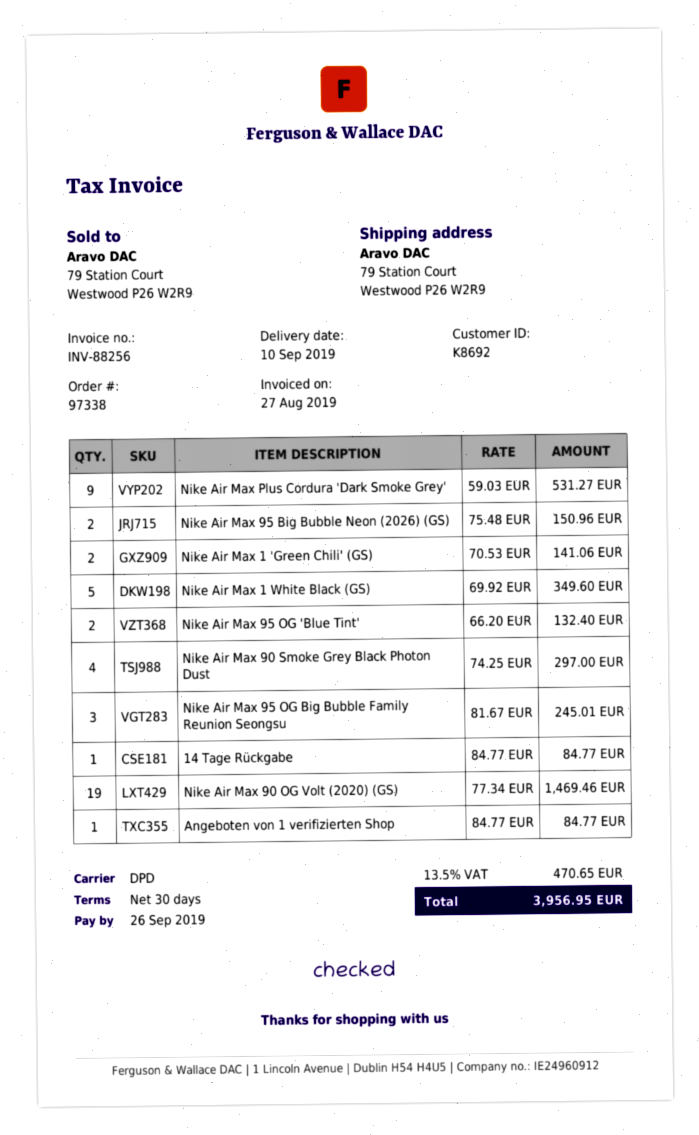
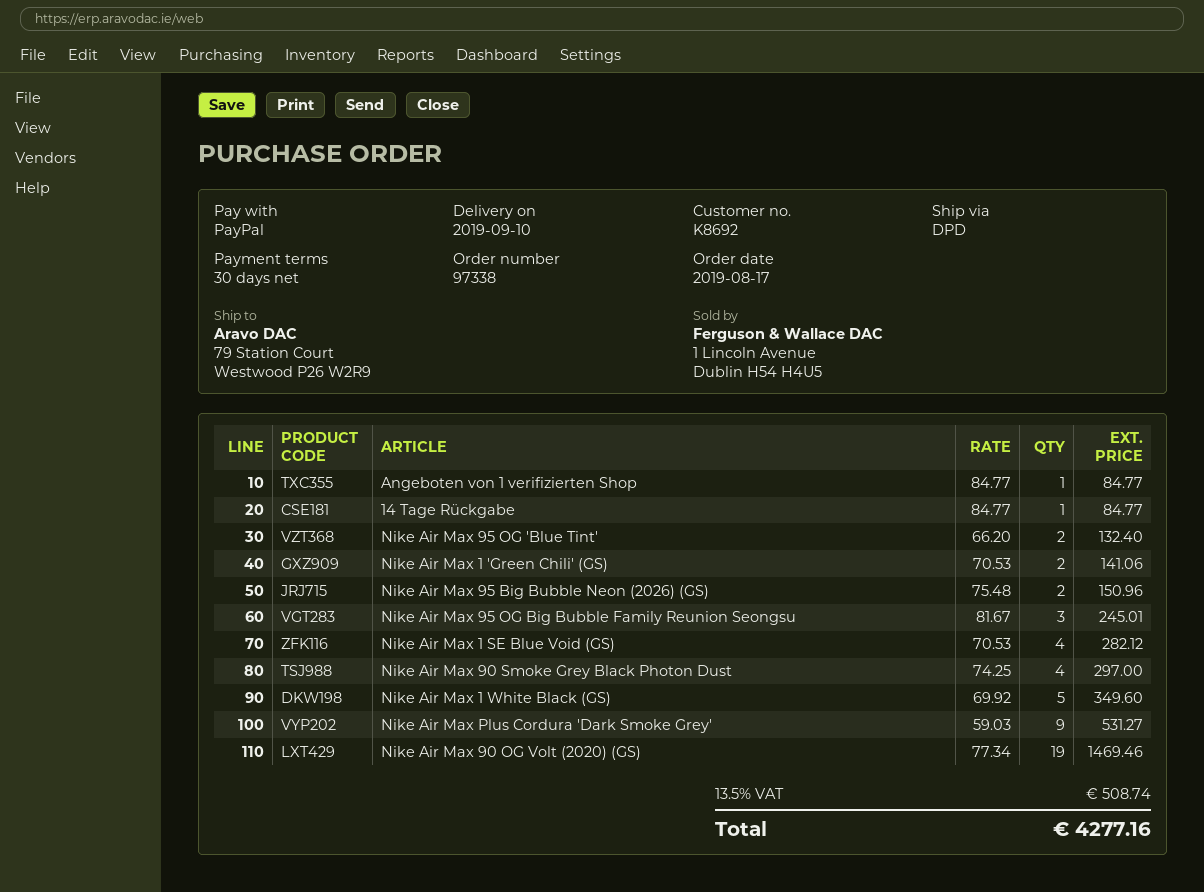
Nike Air Max 1 SE Blue Void (GS): none -> 4 x 70.53 = 282.12
tax: 13.5% = 470.65 -> 13.5% = 508.74
total: 3956.95 -> 4277.16

